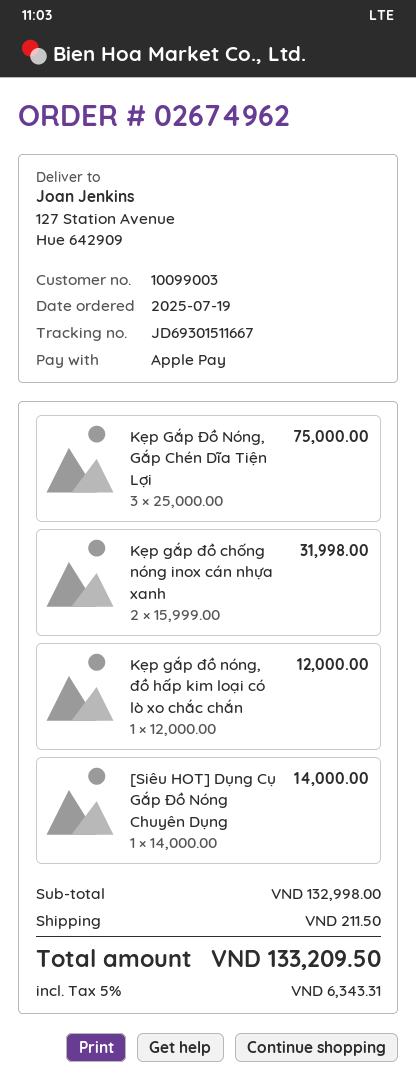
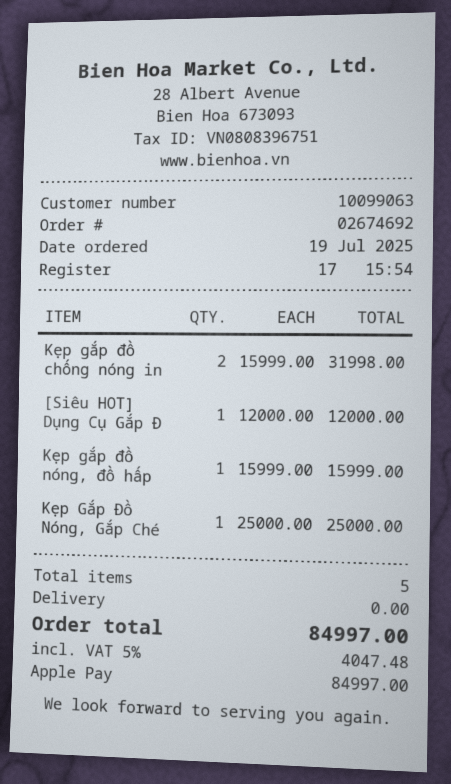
order number: 02674962 -> 02674692
customer number: 10099003 -> 10099063
Kẹp Gắp Đồ Nóng, Gắp Chén Dĩa Tiện Lợi: 3 x 25000.00 = 75000.00 -> 1 x 25000.00 = 25000.00
Kẹp gắp đồ nóng, đồ hấp kim loại có lò xo chắc chắn: 1 x 12000.00 = 12000.00 -> 1 x 15999.00 = 15999.00
[Siêu HOT] Dụng Cụ Gắp Đồ Nóng Chuyên Dụng: 1 x 14000.00 = 14000.00 -> 1 x 12000.00 = 12000.00
shipping: 211.50 -> 0.00
tax: 5% = 6343.31 -> 5% = 4047.48
total: 133209.50 -> 84997.00

